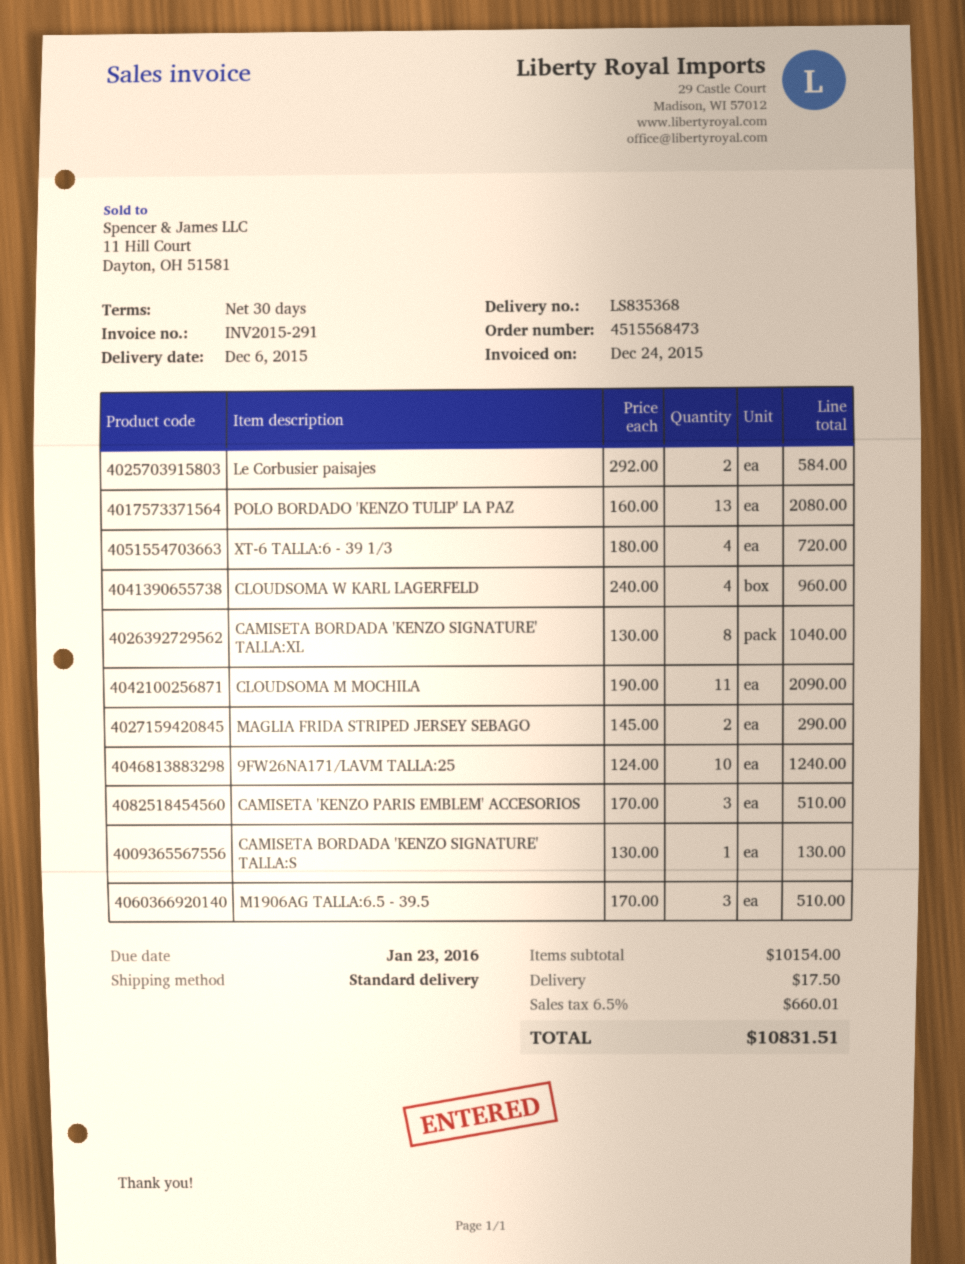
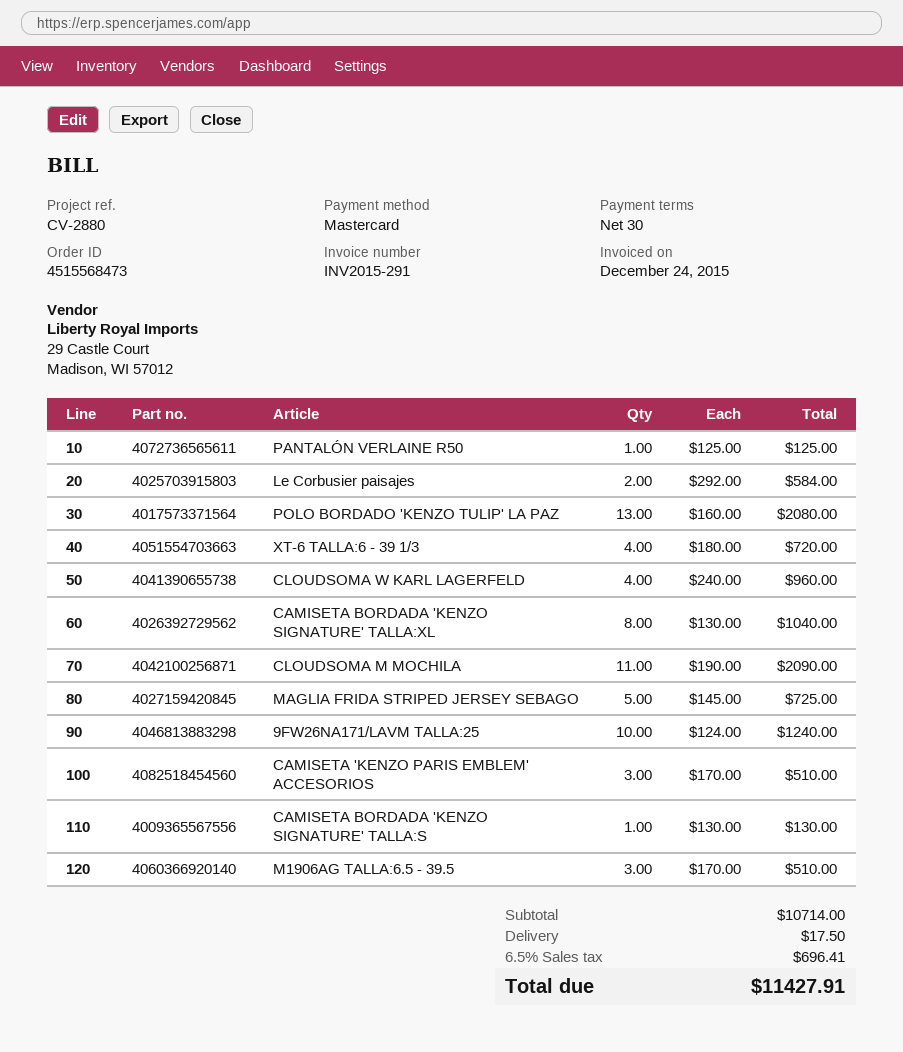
MAGLIA FRIDA STRIPED JERSEY SEBAGO: 2 x 145.00 = 290.00 -> 5 x 145.00 = 725.00
PANTALÓN VERLAINE R50: none -> 1 x 125.00 = 125.00
subtotal: 10154.00 -> 10714.00
tax: 6.5% = 660.01 -> 6.5% = 696.41
total: 10831.51 -> 11427.91

